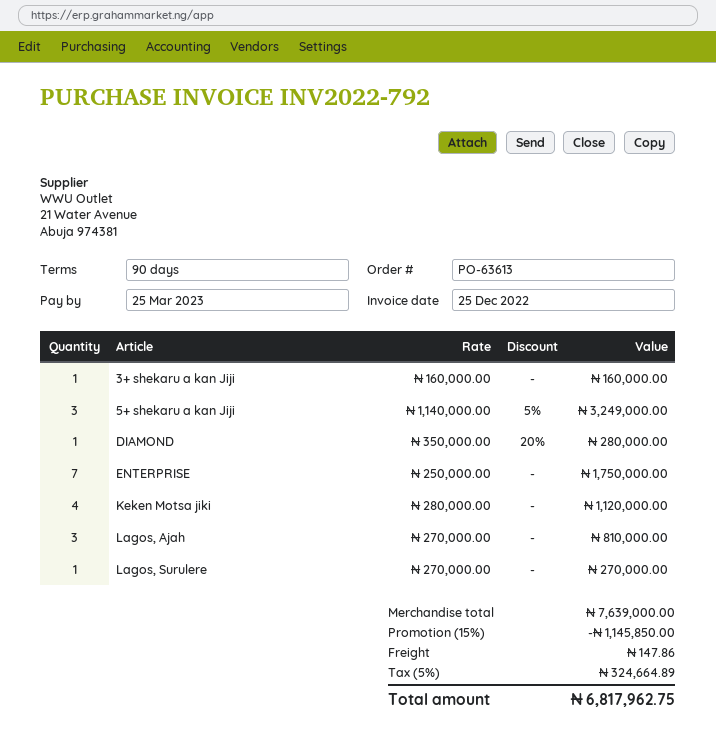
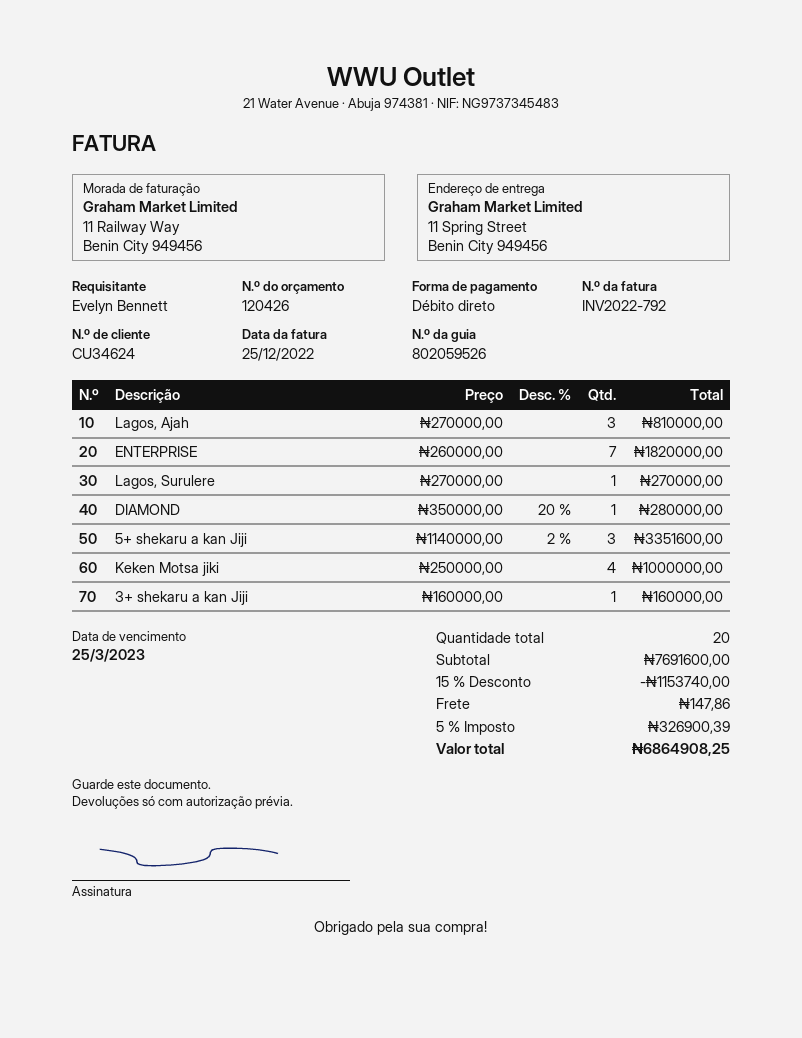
5+ shekaru a kan Jiji: 3 x 1140000.00 - 5% = 3249000.00 -> 3 x 1140000.00 - 2% = 3351600.00
ENTERPRISE: 7 x 250000.00 = 1750000.00 -> 7 x 260000.00 = 1820000.00
Keken Motsa jiki: 4 x 280000.00 = 1120000.00 -> 4 x 250000.00 = 1000000.00
subtotal: 7639000.00 -> 7691600.00
discount: 15% = 1145850.00 -> 15% = 1153740.00
tax: 5% = 324664.89 -> 5% = 326900.39
total: 6817962.75 -> 6864908.25

